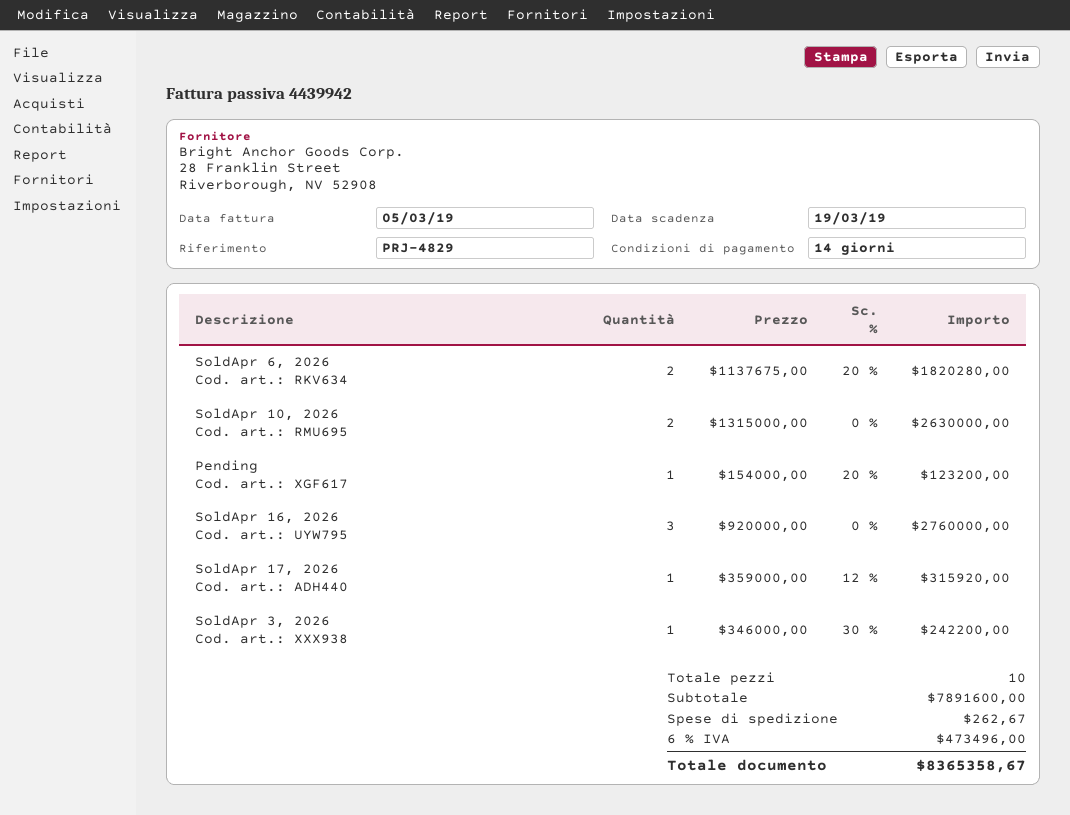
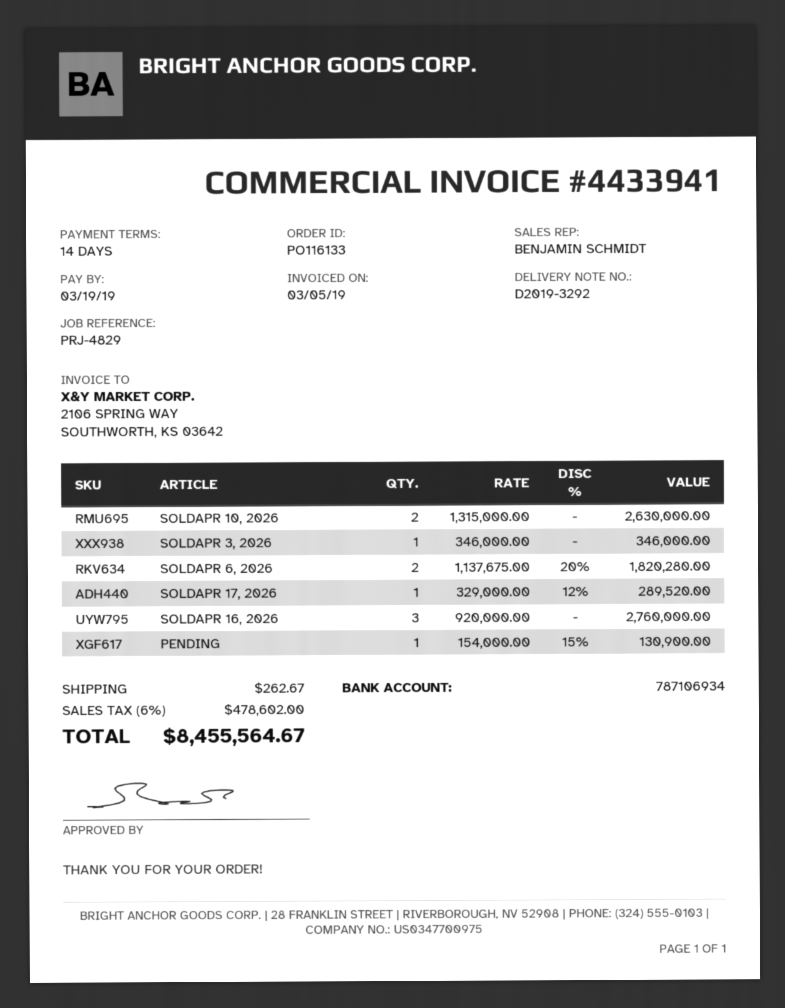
invoice number: 4439942 -> 4433941
Pending: 1 x 154000.00 - 20% = 123200.00 -> 1 x 154000.00 - 15% = 130900.00
SoldApr 17, 2026: 1 x 359000.00 - 12% = 315920.00 -> 1 x 329000.00 - 12% = 289520.00
SoldApr 3, 2026: 1 x 346000.00 - 30% = 242200.00 -> 1 x 346000.00 = 346000.00
tax: 6% = 473496.00 -> 6% = 478602.00
total: 8365358.67 -> 8455564.67

